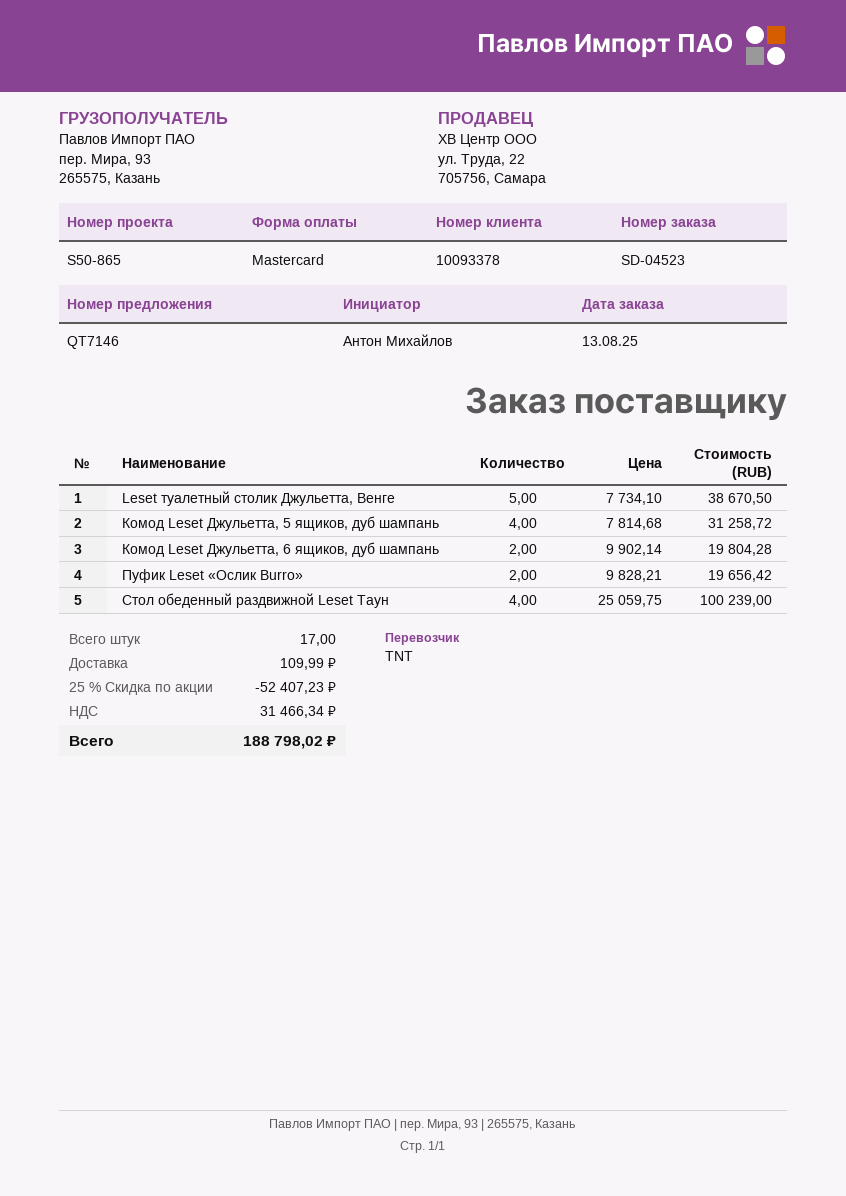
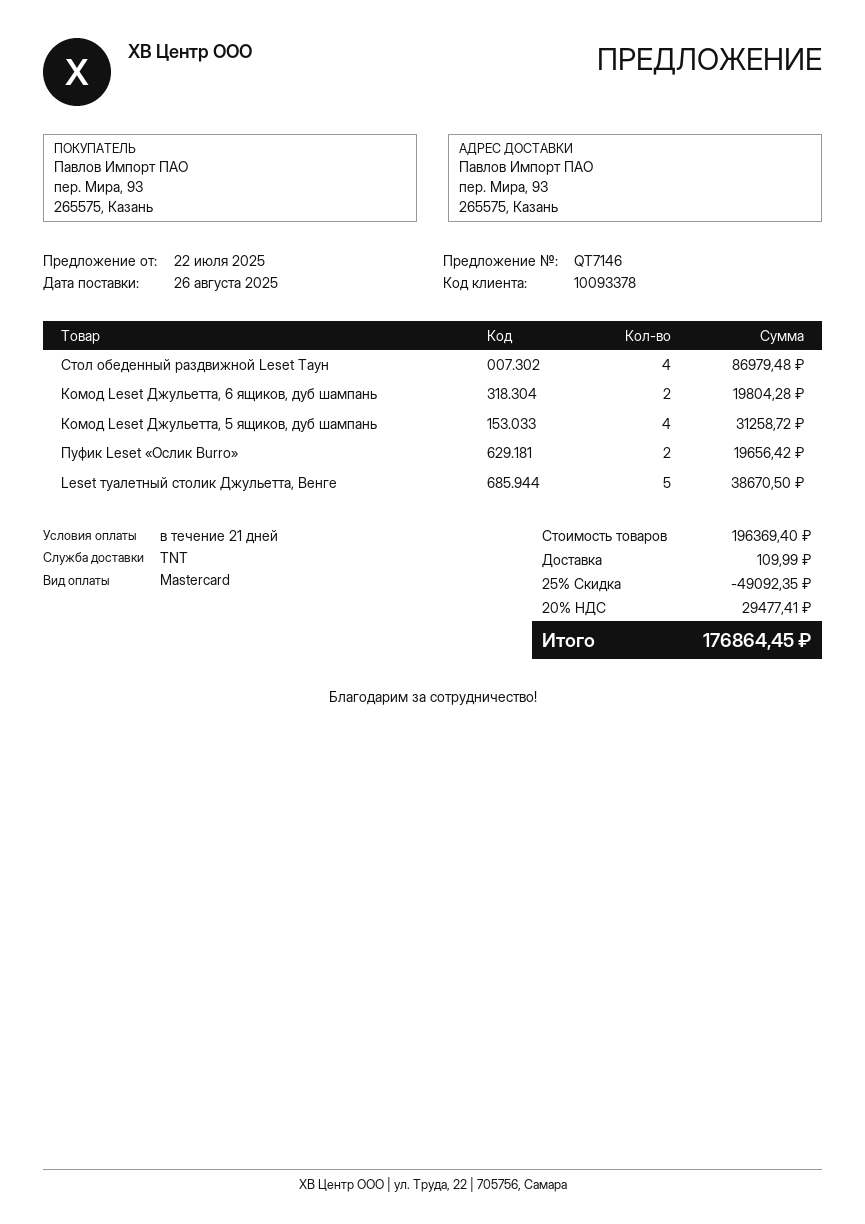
Стол обеденный раздвижной Leset Таун: 4 for 100239.00 -> 4 for 86979.48
discount: 25% = 52407.23 -> 25% = 49092.35
tax: 31466.34 -> 29477.41
total: 188798.02 -> 176864.45

